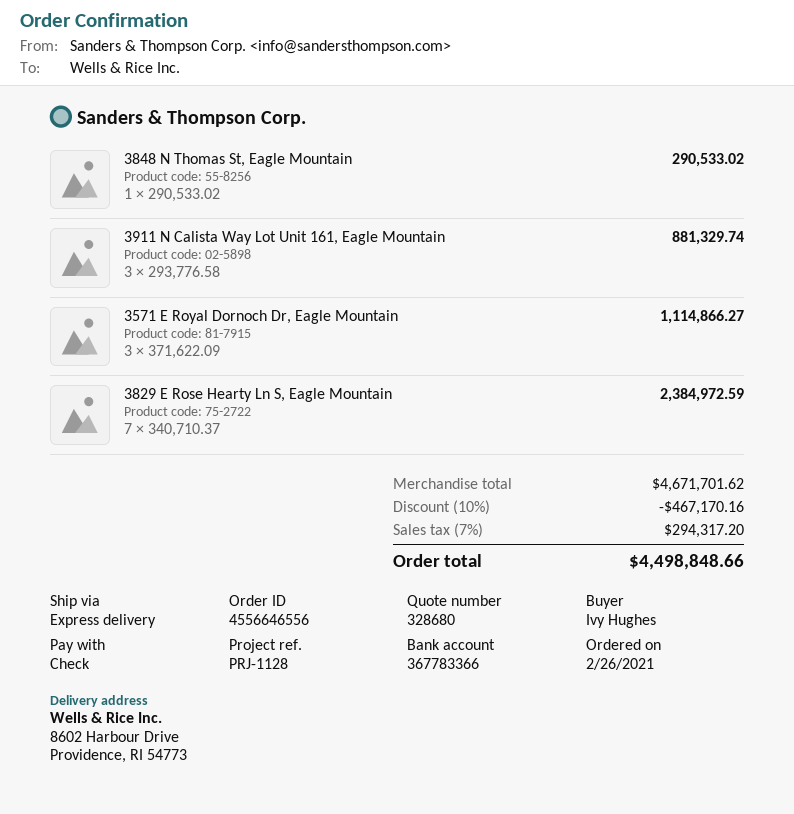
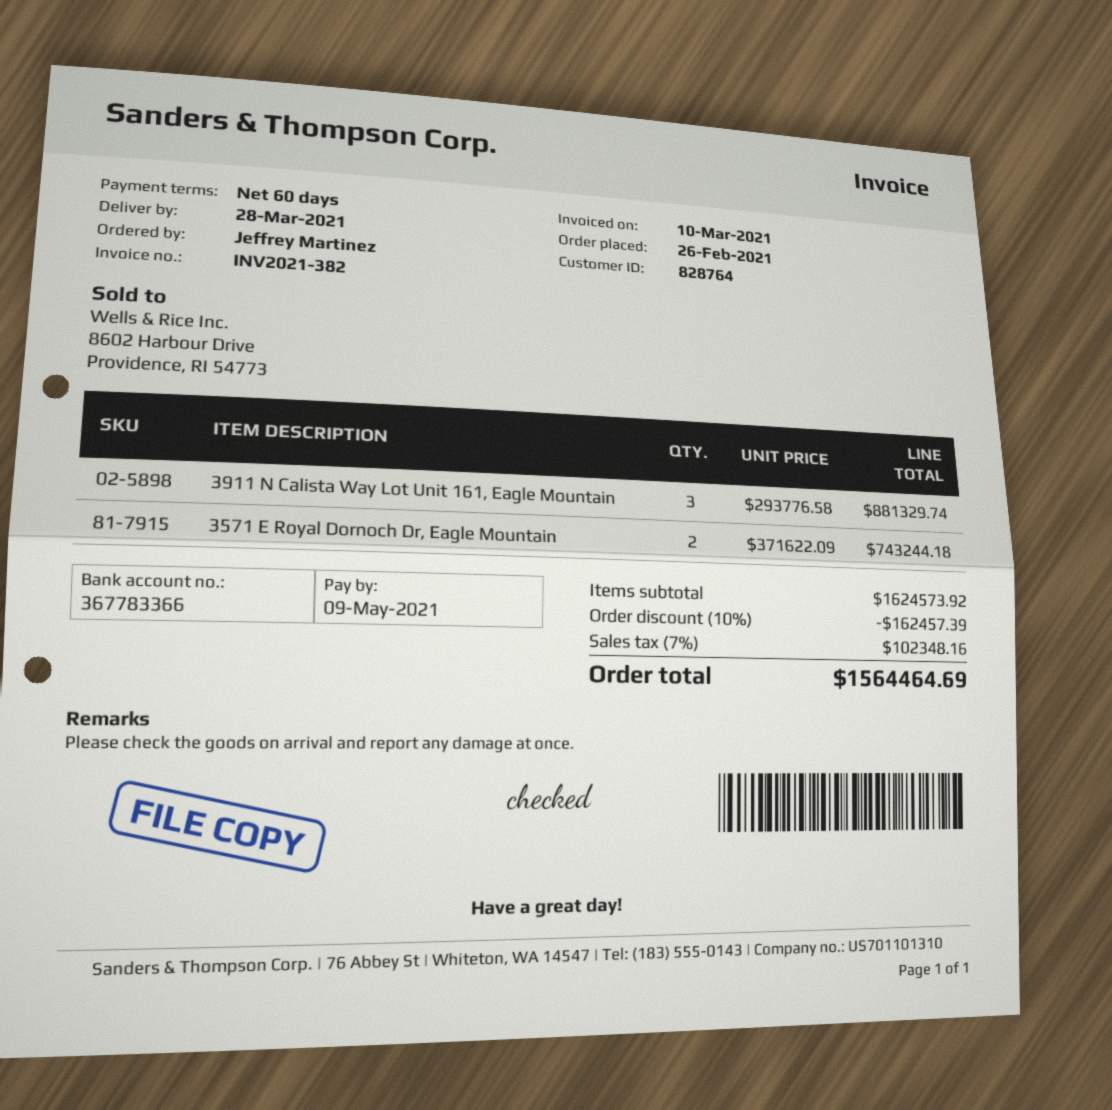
ordered by: Ivy Hughes -> Jeffrey Martinez
3848 N Thomas St, Eagle Mountain: 1 x 290533.02 = 290533.02 -> none
3571 E Royal Dornoch Dr, Eagle Mountain: 3 x 371622.09 = 1114866.27 -> 2 x 371622.09 = 743244.18
3829 E Rose Hearty Ln S, Eagle Mountain: 7 x 340710.37 = 2384972.59 -> none
subtotal: 4671701.62 -> 1624573.92
discount: 10% = 467170.16 -> 10% = 162457.39
tax: 7% = 294317.20 -> 7% = 102348.16
total: 4498848.66 -> 1564464.69

